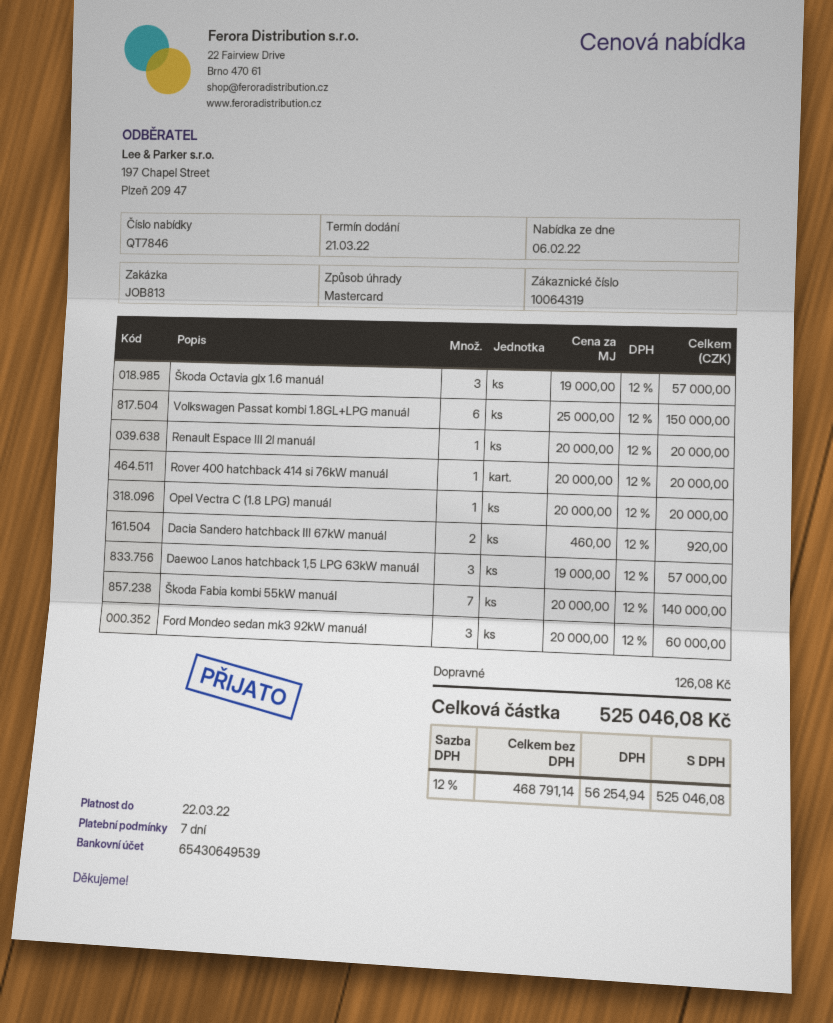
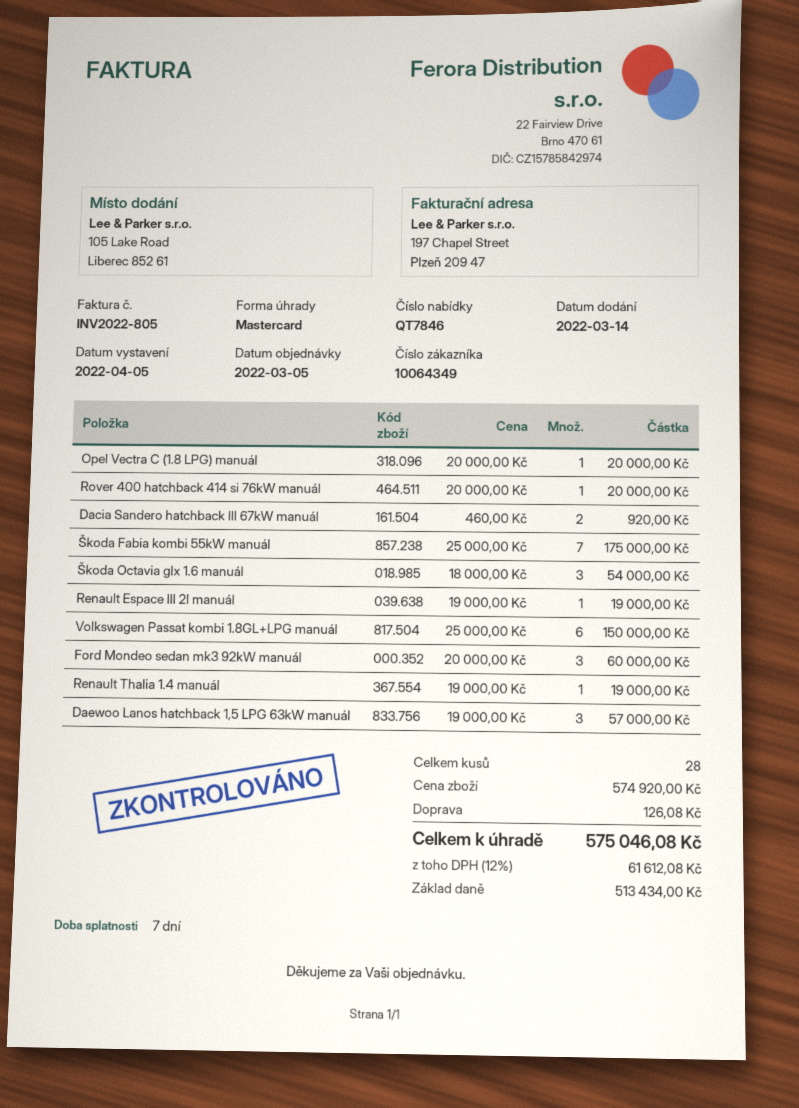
delivery date: 2022-03-21 -> 2022-03-14
customer number: 10064319 -> 10064349
Škoda Octavia glx 1.6 manuál: 3 x 19000.00 = 57000.00 -> 3 x 18000.00 = 54000.00
Renault Espace III 2l manuál: 1 x 20000.00 = 20000.00 -> 1 x 19000.00 = 19000.00
Škoda Fabia kombi 55kW manuál: 7 x 20000.00 = 140000.00 -> 7 x 25000.00 = 175000.00
Renault Thalia 1.4 manuál: none -> 1 x 19000.00 = 19000.00
net: 468791.14 -> 513434.00
tax: 12% = 56254.94 -> 12% = 61612.08
total: 525046.08 -> 575046.08

